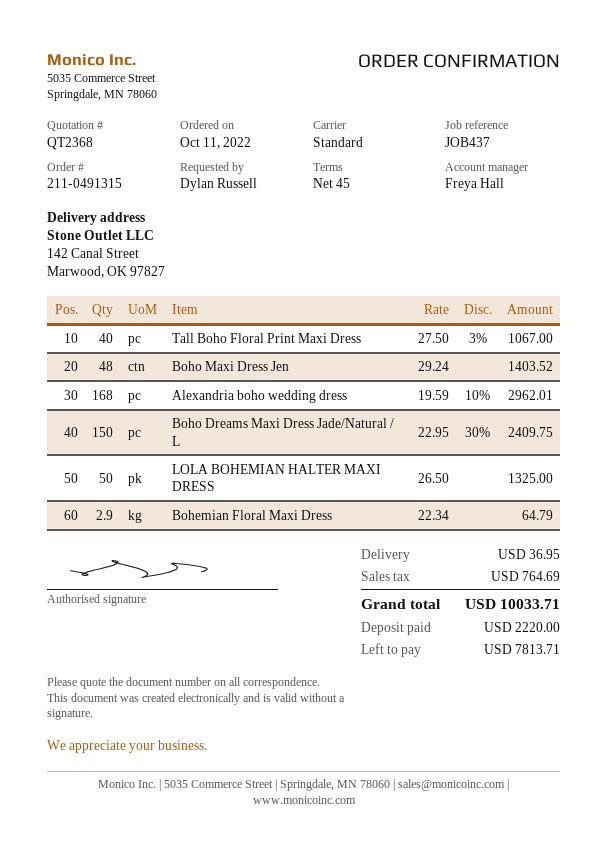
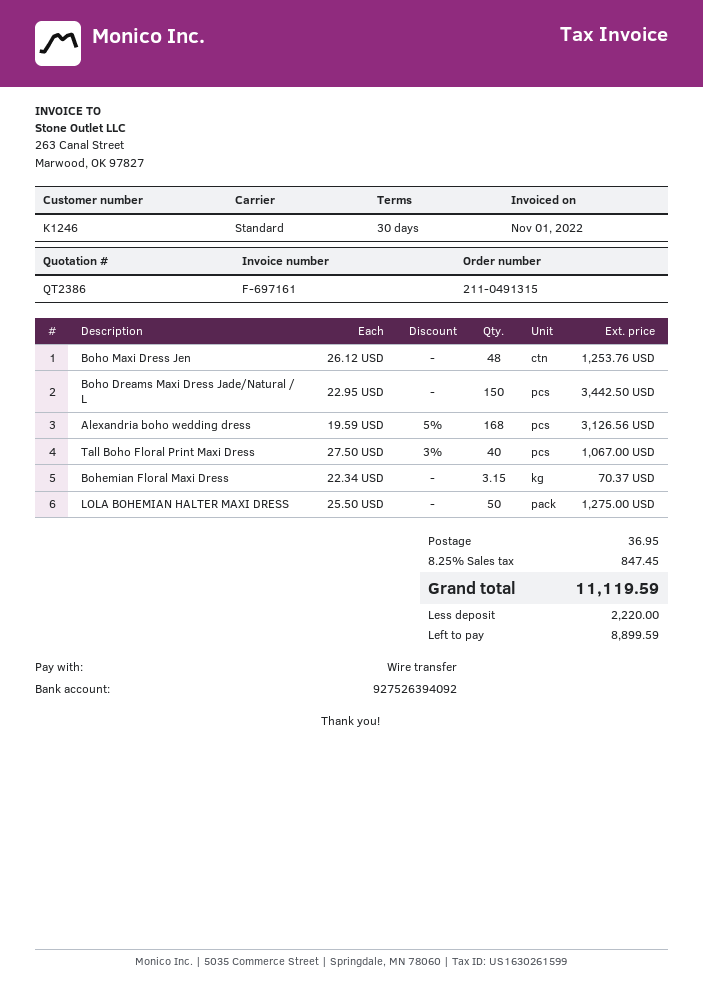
quote number: QT2368 -> QT2386
payment terms: 45 days -> 30 days
Boho Maxi Dress Jen: 48 x 29.24 = 1403.52 -> 48 x 26.12 = 1253.76
Alexandria boho wedding dress: 168 x 19.59 - 10% = 2962.01 -> 168 x 19.59 - 5% = 3126.56
Boho Dreams Maxi Dress Jade/Natural / L: 150 x 22.95 - 30% = 2409.75 -> 150 x 22.95 = 3442.50
LOLA BOHEMIAN HALTER MAXI DRESS: 50 x 26.50 = 1325.00 -> 50 x 25.50 = 1275.00
Bohemian Floral Maxi Dress: 2.9 x 22.34 = 64.79 -> 3.15 x 22.34 = 70.37
tax: 764.69 -> 847.45
total: 10033.71 -> 11119.59
balance: 7813.71 -> 8899.59

